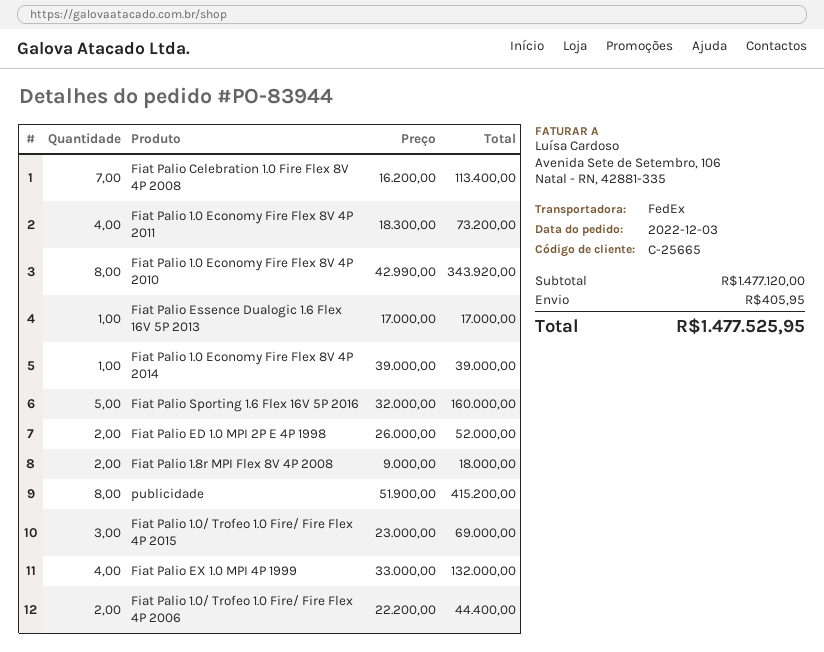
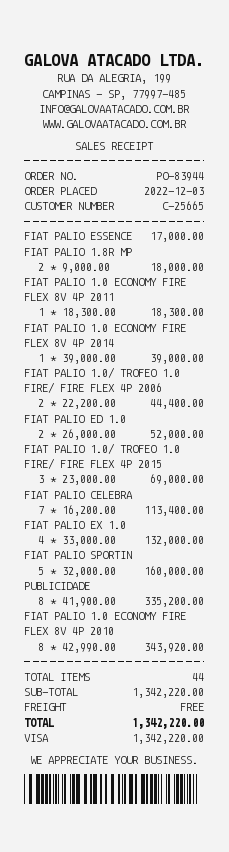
Fiat Palio 1.0 Economy Fire Flex 8V 4P 2011: 4 x 18300.00 = 73200.00 -> 1 x 18300.00 = 18300.00
publicidade: 8 x 51900.00 = 415200.00 -> 8 x 41900.00 = 335200.00
subtotal: 1477120.00 -> 1342220.00
shipping: 405.95 -> 0.00
total: 1477525.95 -> 1342220.00

